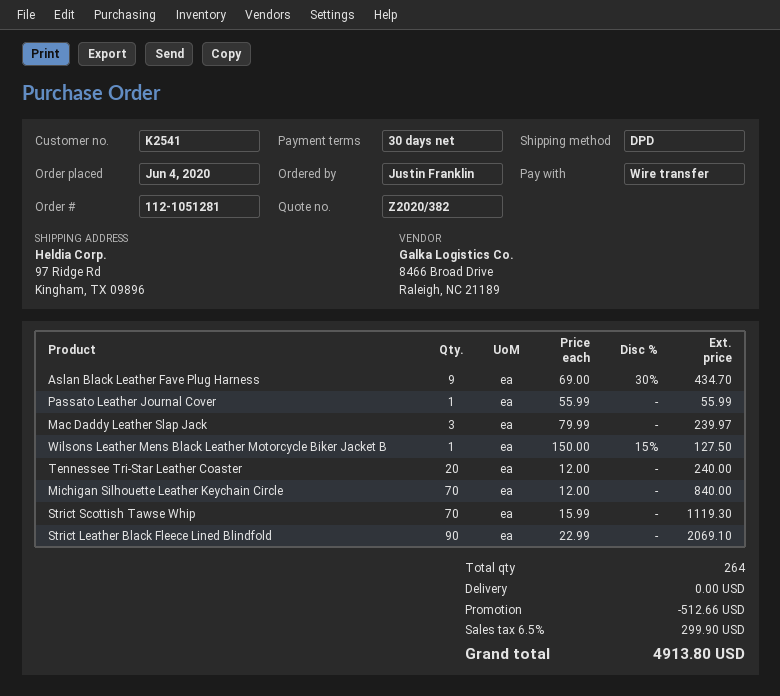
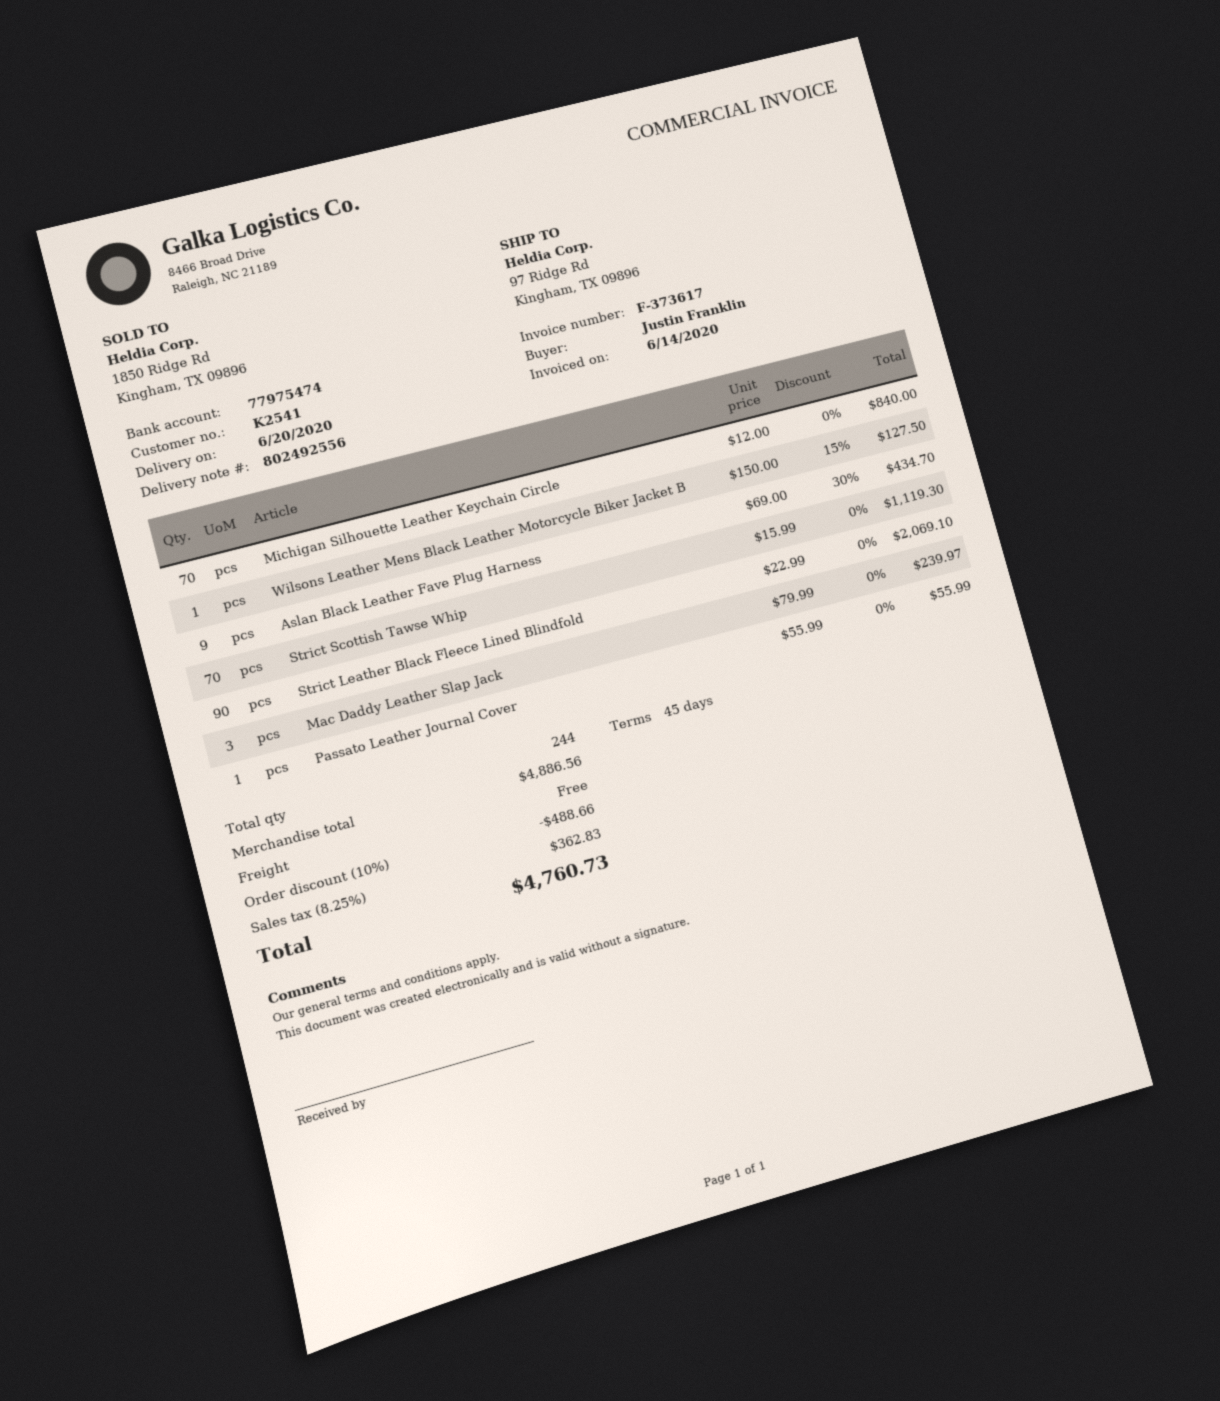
payment terms: 30 days -> 45 days
Tennessee Tri-Star Leather Coaster: 20 x 12.00 = 240.00 -> none
total quantity: 264 -> 244
discount: 512.66 -> 488.66
tax: 6.5% = 299.90 -> 8.25% = 362.83
total: 4913.80 -> 4760.73

